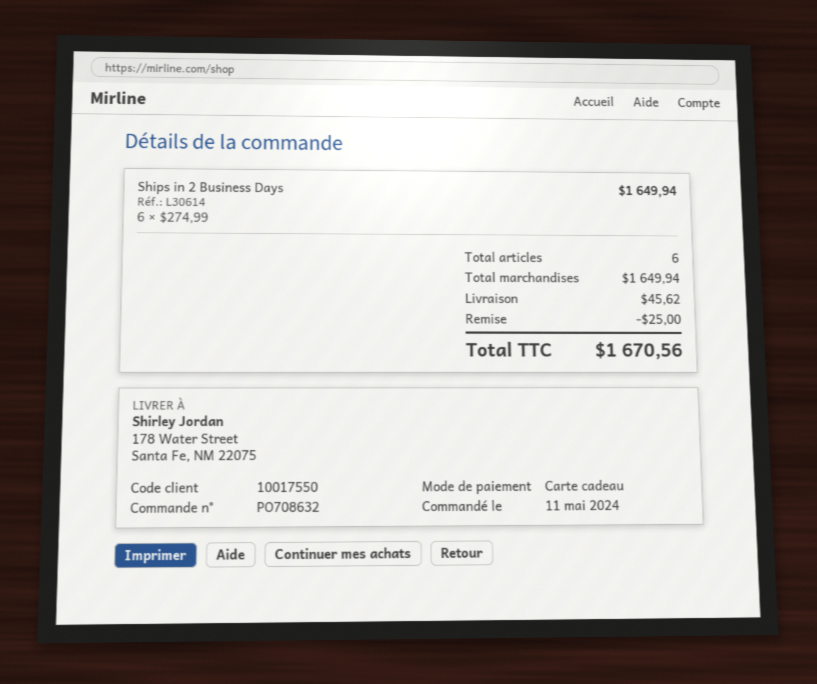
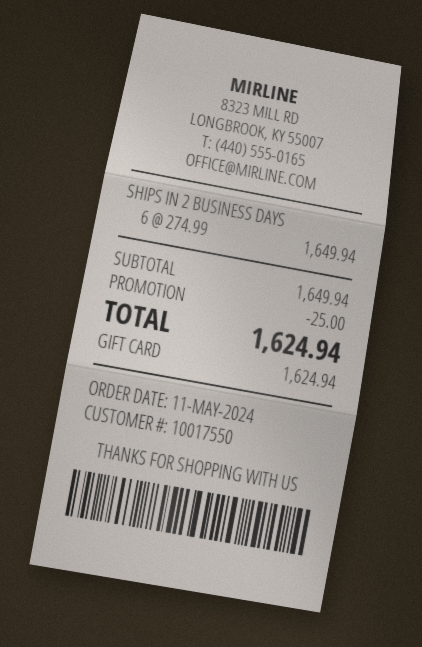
shipping: 45.62 -> none
total: 1670.56 -> 1624.94

